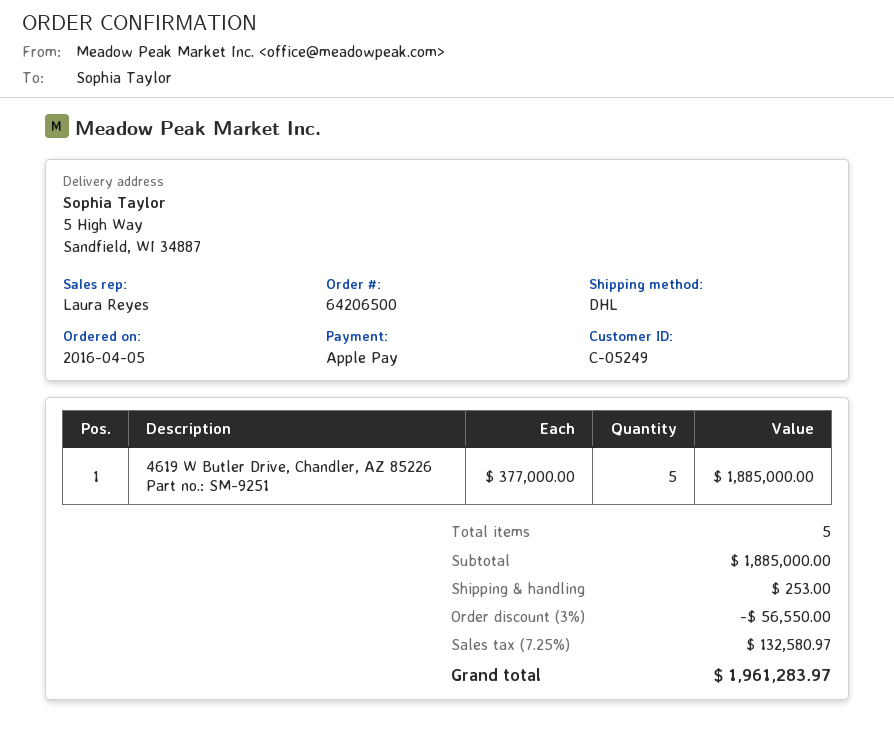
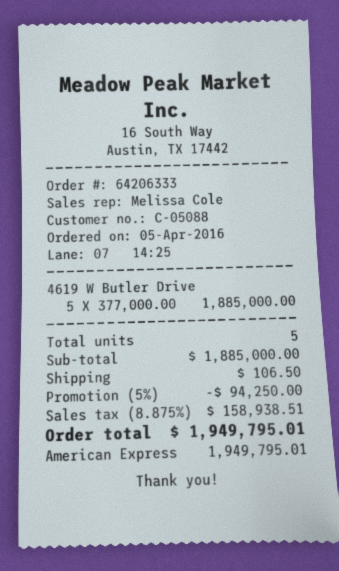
order number: 64206500 -> 64206333
customer number: C-05249 -> C-05088
sales rep: Laura Reyes -> Melissa Cole
payment method: Apple Pay -> American Express
discount: 3% = 56550.00 -> 5% = 94250.00
shipping: 253.00 -> 106.50
tax: 7.25% = 132580.97 -> 8.875% = 158938.51
total: 1961283.97 -> 1949795.01

